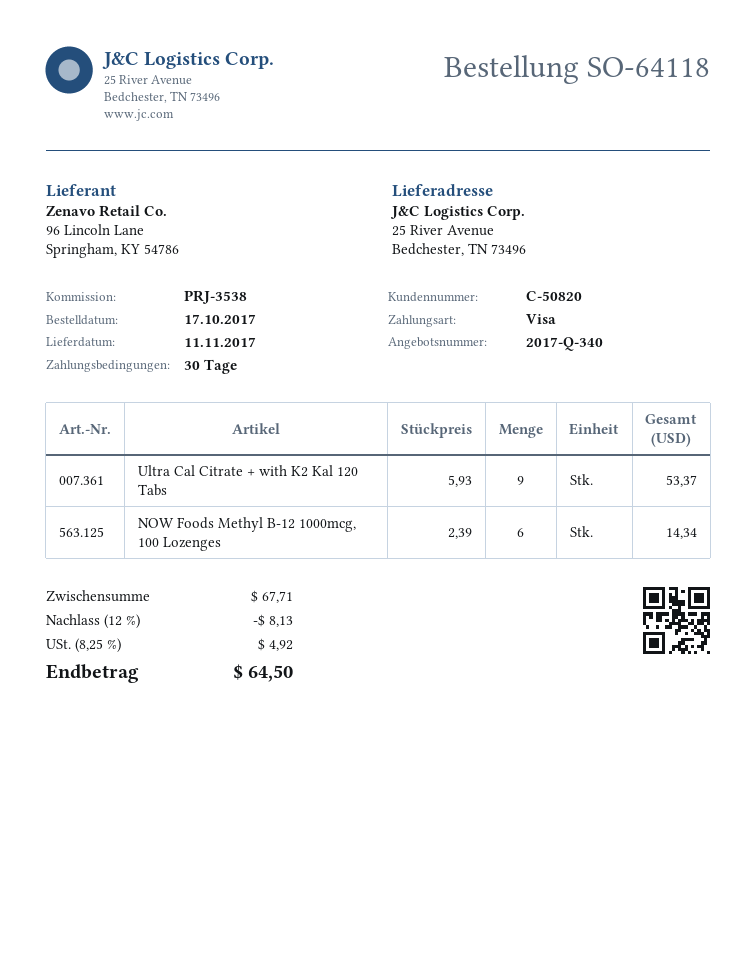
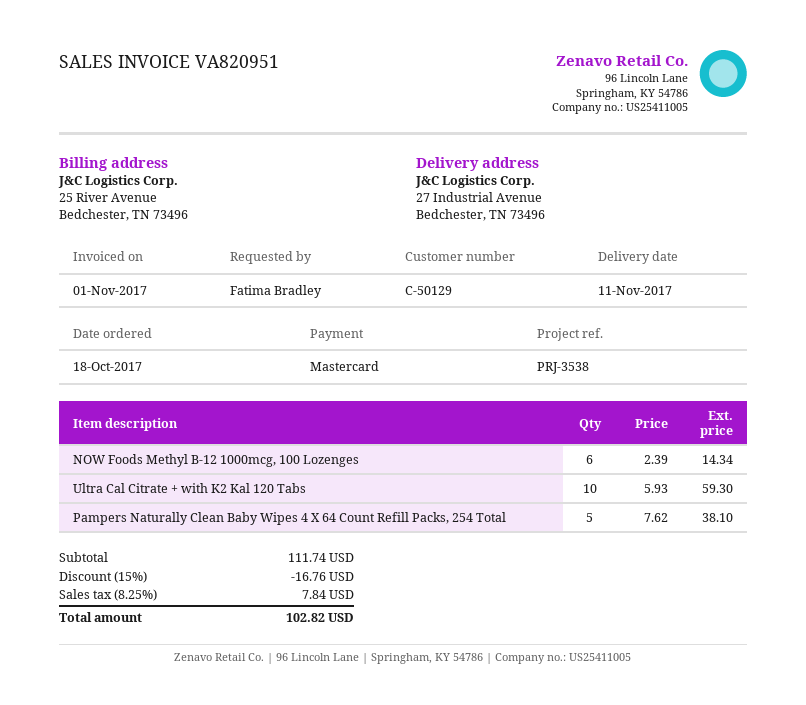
order date: 2017-10-17 -> 2017-10-18
customer number: C-50820 -> C-50129
payment method: Visa -> Mastercard
ship to: 25 River Avenue, Bedchester, TN 73496 -> 27 Industrial Avenue, Bedchester, TN 73496
Ultra Cal Citrate + with K2 Kal 120 Tabs: 9 x 5.93 = 53.37 -> 10 x 5.93 = 59.30
Pampers Naturally Clean Baby Wipes 4 X 64 Count Refill Packs, 254 Total: none -> 5 x 7.62 = 38.10
subtotal: 67.71 -> 111.74
discount: 12% = 8.13 -> 15% = 16.76
tax: 8.25% = 4.92 -> 8.25% = 7.84
total: 64.50 -> 102.82

